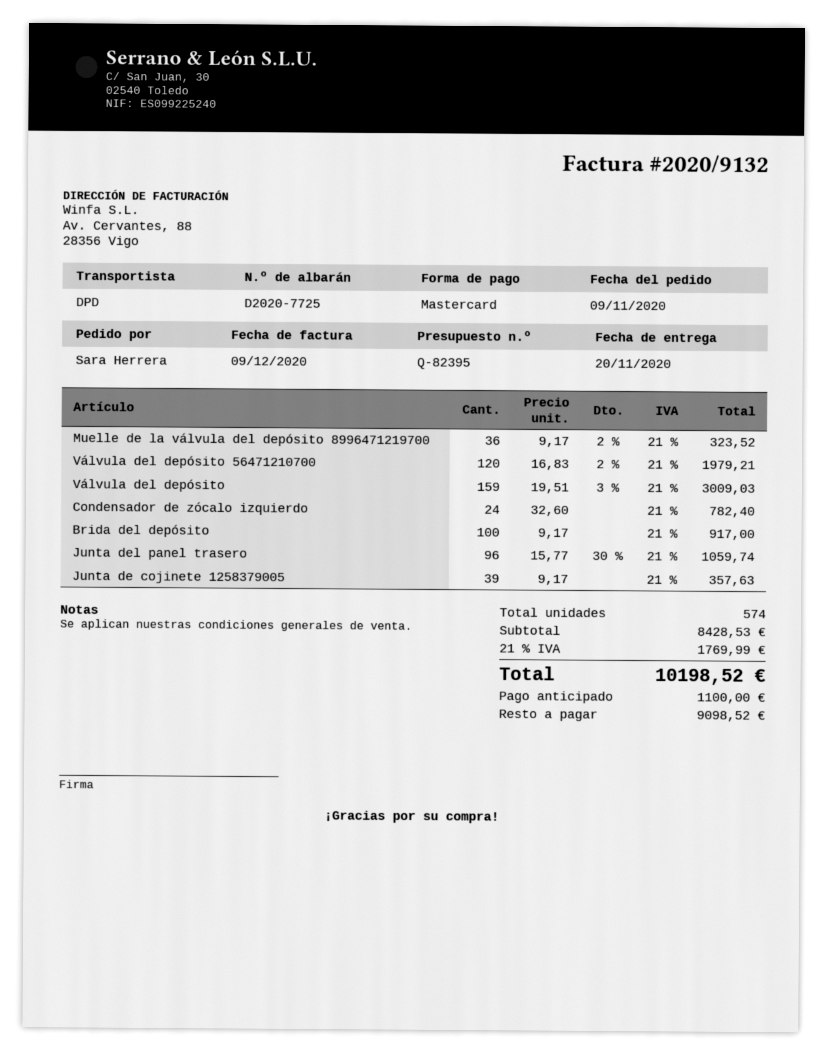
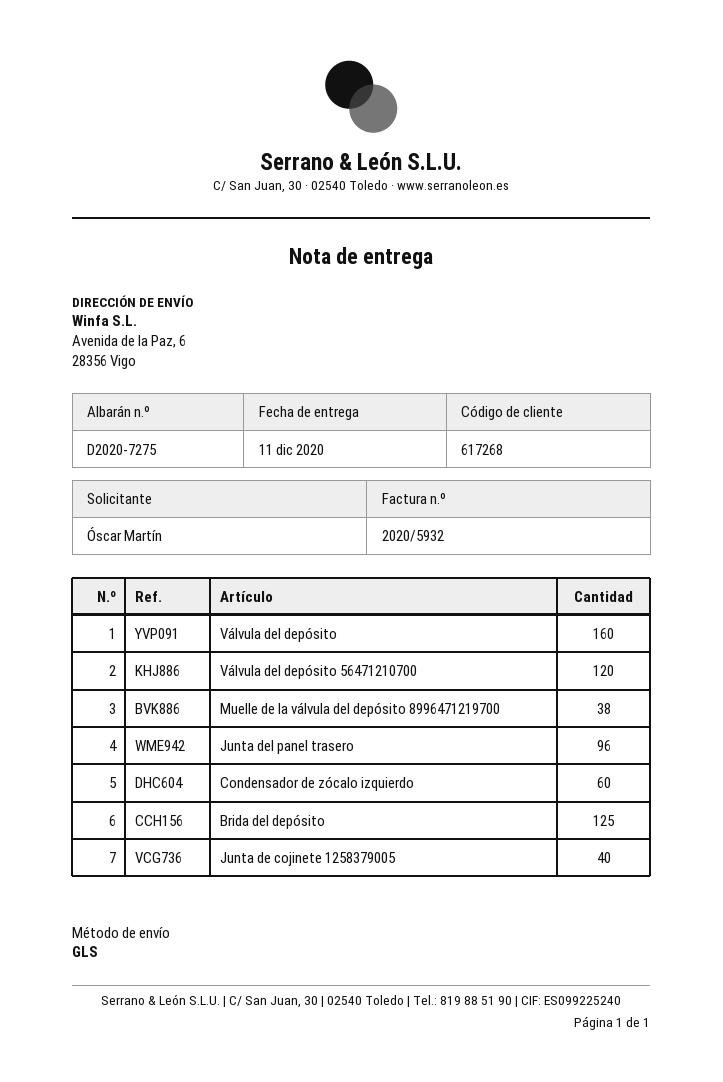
delivery note number: D2020-7725 -> D2020-7275
delivery date: 2020-11-20 -> 2020-12-11
invoice number: 2020/9132 -> 2020/5932
ordered by: Sara Herrera -> Óscar Martín
shipping method: DPD -> GLS
Muelle de la válvula del depósito 8996471219700: 36 -> 38
Válvula del depósito: 159 -> 160
Condensador de zócalo izquierdo: 24 -> 60
Brida del depósito: 100 -> 125
Junta de cojinete 1258379005: 39 -> 40

